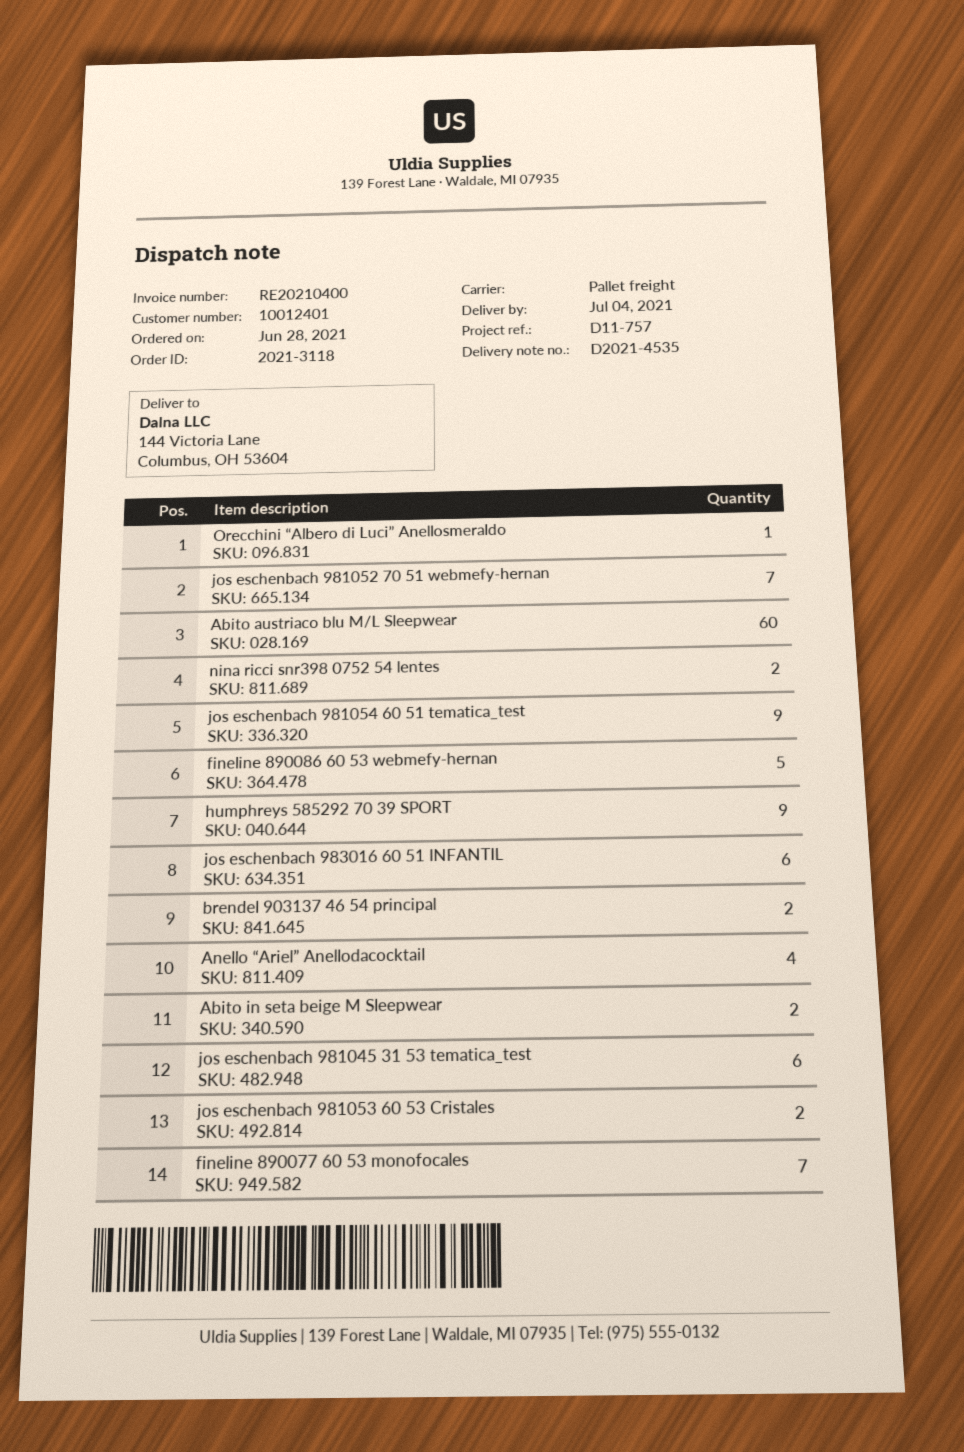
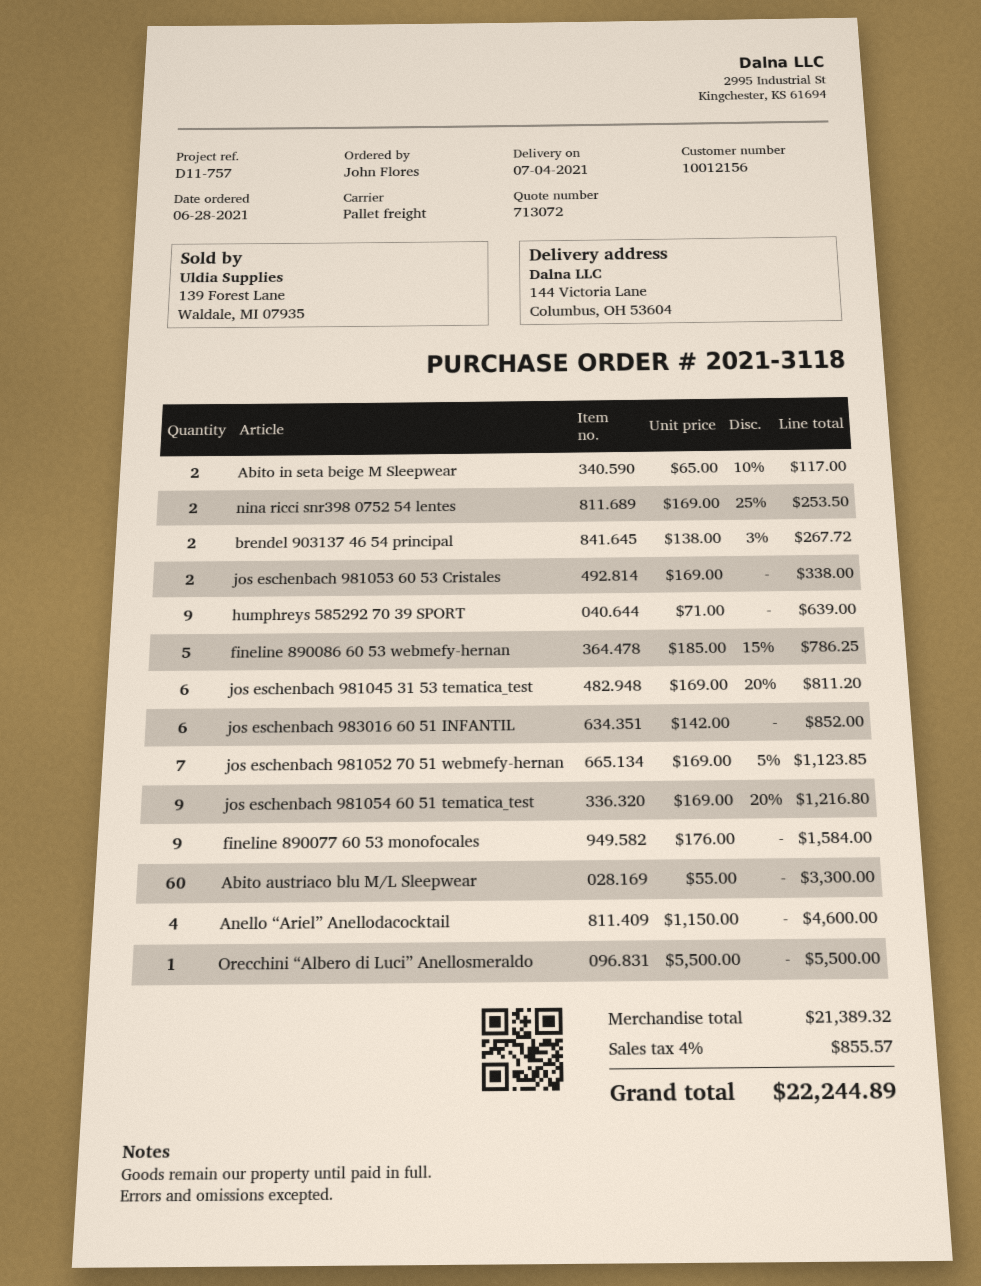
customer number: 10012401 -> 10012156
fineline 890077 60 53 monofocales: 7 -> 9

